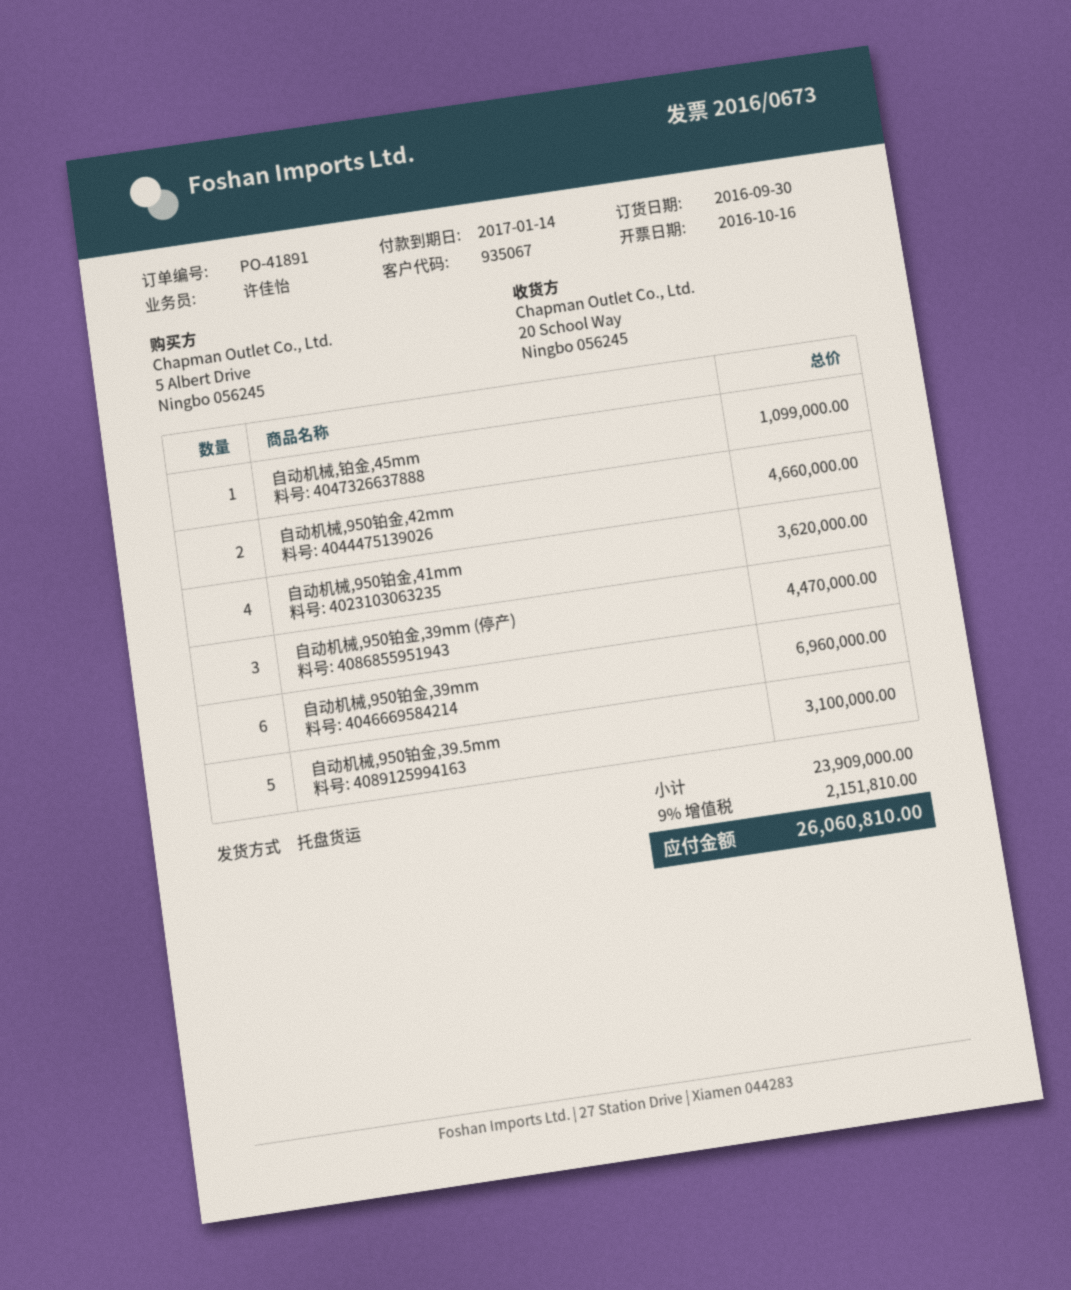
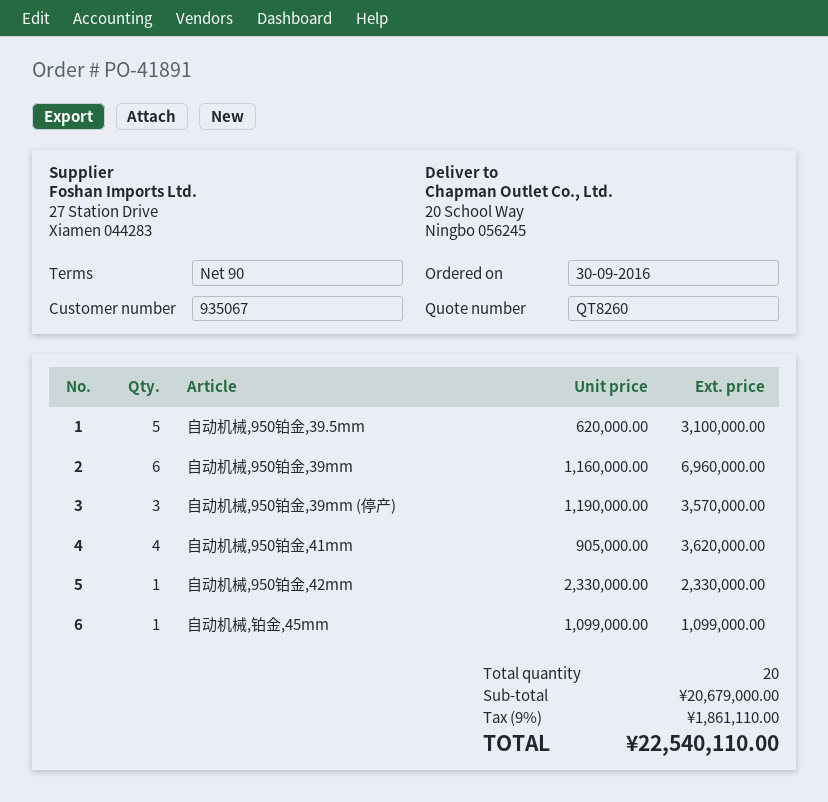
自动机械,950铂金,42mm: 2 for 4660000.00 -> 1 for 2330000.00
自动机械,950铂金,39mm (停产): 3 for 4470000.00 -> 3 for 3570000.00
subtotal: 23909000.00 -> 20679000.00
tax: 9% = 2151810.00 -> 9% = 1861110.00
total: 26060810.00 -> 22540110.00

